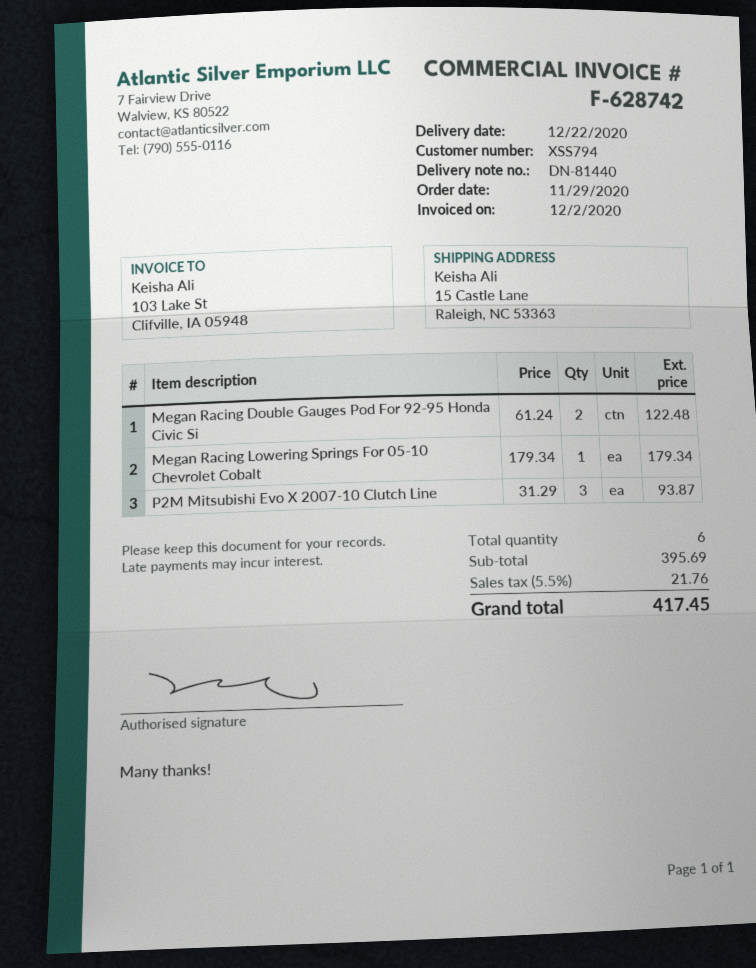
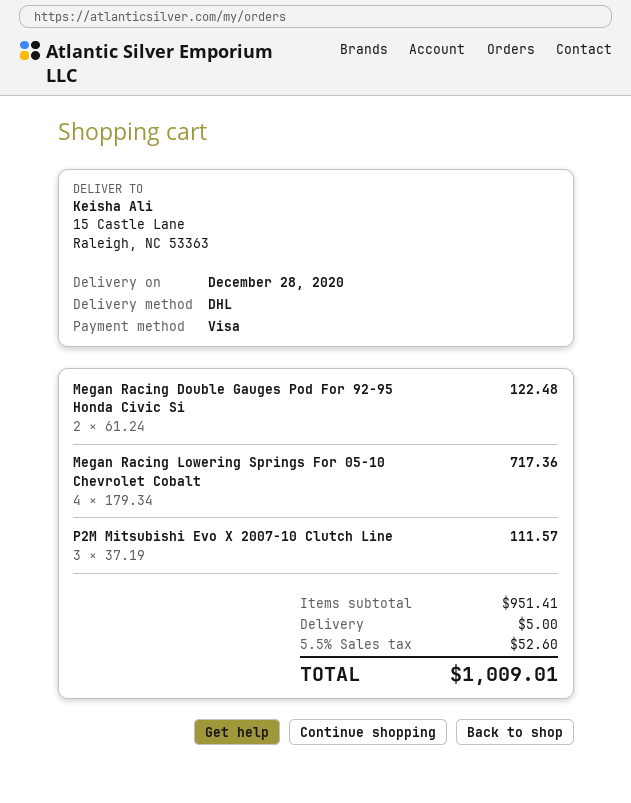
delivery date: 2020-12-22 -> 2020-12-28
Megan Racing Lowering Springs For 05-10 Chevrolet Cobalt: 1 x 179.34 = 179.34 -> 4 x 179.34 = 717.36
P2M Mitsubishi Evo X 2007-10 Clutch Line: 3 x 31.29 = 93.87 -> 3 x 37.19 = 111.57
subtotal: 395.69 -> 951.41
shipping: none -> 5.00
tax: 5.5% = 21.76 -> 5.5% = 52.60
total: 417.45 -> 1009.01

